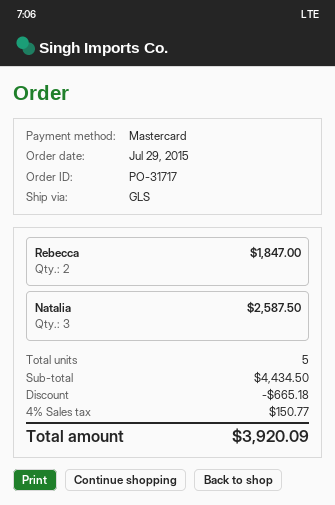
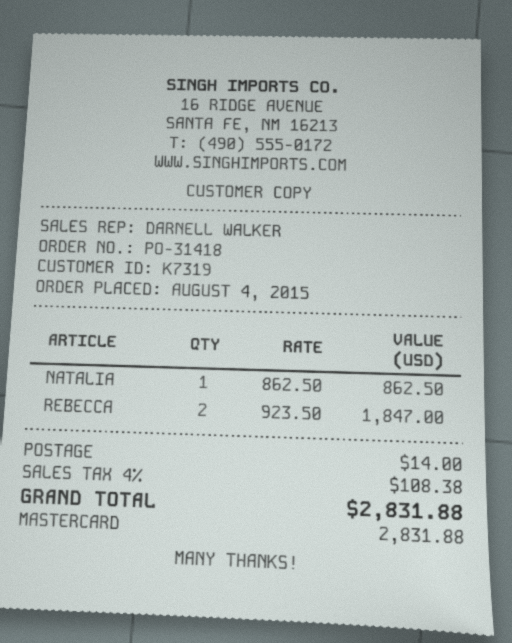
order number: PO-31717 -> PO-31418
order date: 2015-07-29 -> 2015-08-04
Natalia: 3 for 2587.50 -> 1 for 862.50
discount: 665.18 -> none
shipping: none -> 14.00
tax: 4% = 150.77 -> 4% = 108.38
total: 3920.09 -> 2831.88

